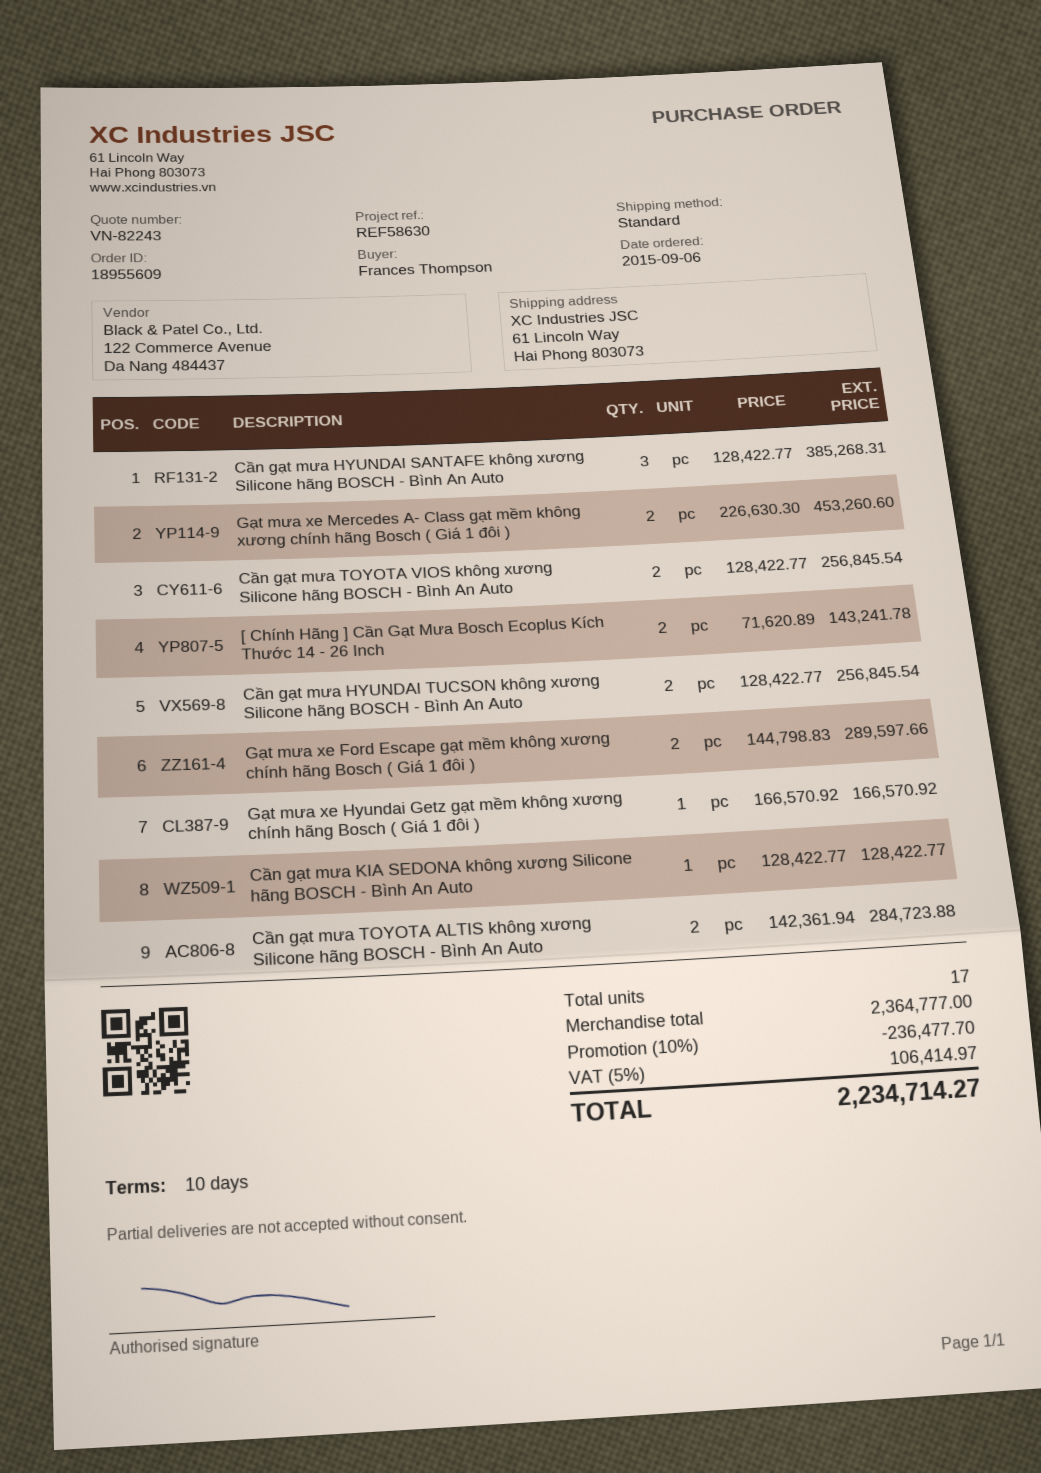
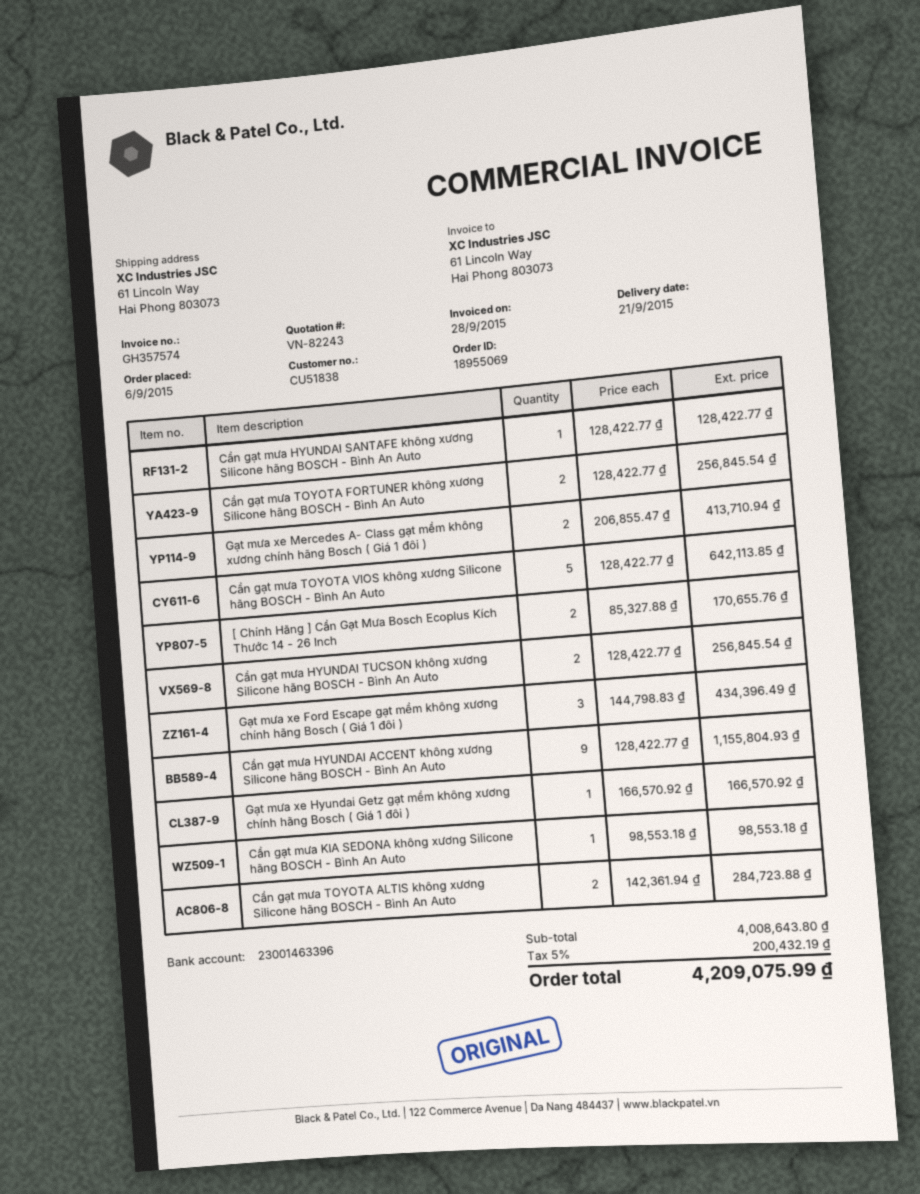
order number: 18955609 -> 18955069
Cần gạt mưa HYUNDAI SANTAFE không xương Silicone hãng BOSCH - Bình An Auto: 3 x 128422.77 = 385268.31 -> 1 x 128422.77 = 128422.77
Gạt mưa xe Mercedes A- Class gạt mềm không xương chính hãng Bosch ( Giá 1 đôi ): 2 x 226630.30 = 453260.60 -> 2 x 206855.47 = 413710.94
Cần gạt mưa TOYOTA VIOS không xương Silicone hãng BOSCH - Bình An Auto: 2 x 128422.77 = 256845.54 -> 5 x 128422.77 = 642113.85
[ Chính Hãng ] Cần Gạt Mưa Bosch Ecoplus Kích Thước 14 - 26 Inch: 2 x 71620.89 = 143241.78 -> 2 x 85327.88 = 170655.76
Gạt mưa xe Ford Escape gạt mềm không xương chính hãng Bosch ( Giá 1 đôi ): 2 x 144798.83 = 289597.66 -> 3 x 144798.83 = 434396.49
Cần gạt mưa KIA SEDONA không xương Silicone hãng BOSCH - Bình An Auto: 1 x 128422.77 = 128422.77 -> 1 x 98553.18 = 98553.18
Cần gạt mưa TOYOTA FORTUNER không xương Silicone hãng BOSCH - Bình An Auto: none -> 2 x 128422.77 = 256845.54
Cần gạt mưa HYUNDAI ACCENT không xương Silicone hãng BOSCH - Bình An Auto: none -> 9 x 128422.77 = 1155804.93
subtotal: 2364777.00 -> 4008643.80
discount: 10% = 236477.70 -> none
tax: 5% = 106414.97 -> 5% = 200432.19
total: 2234714.27 -> 4209075.99

